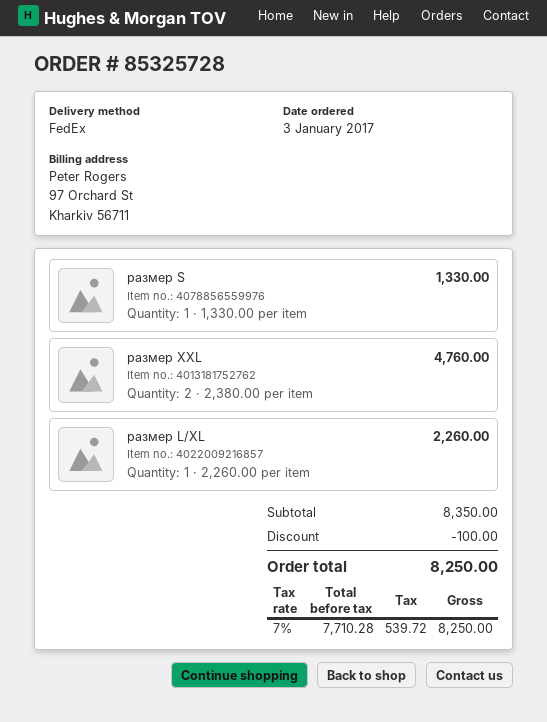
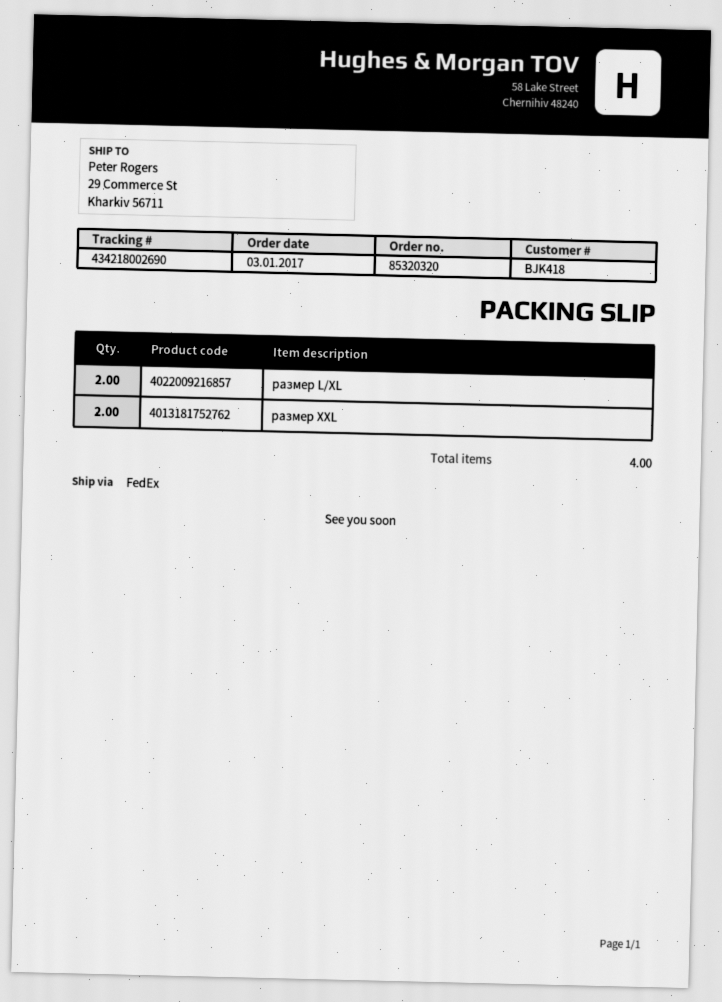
order number: 85325728 -> 85320320
размер S: 1 -> none
размер L/XL: 1 -> 2

